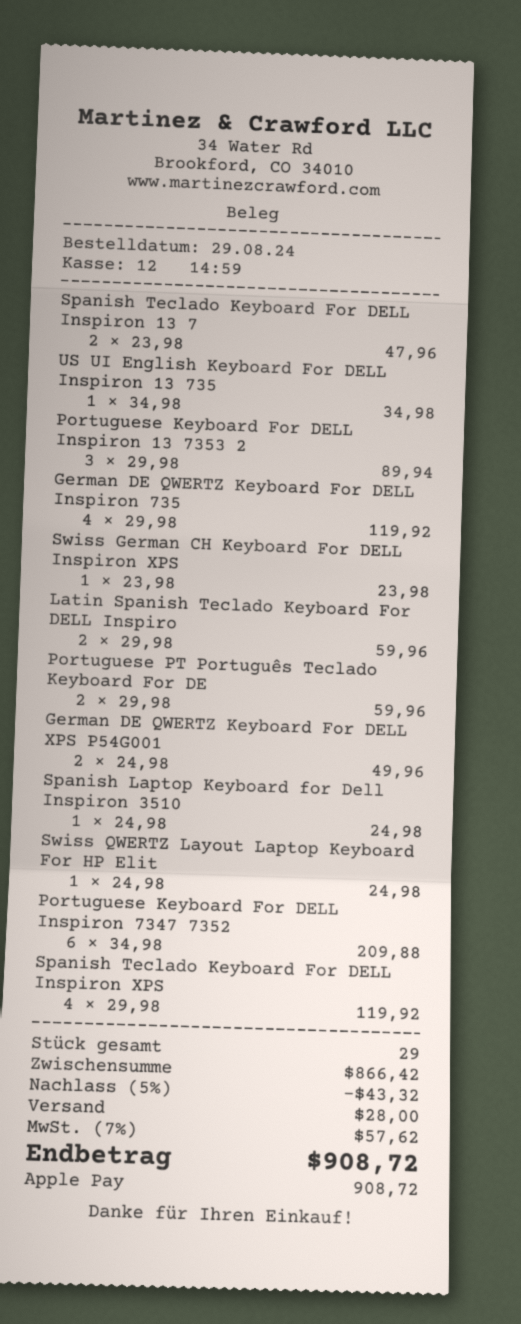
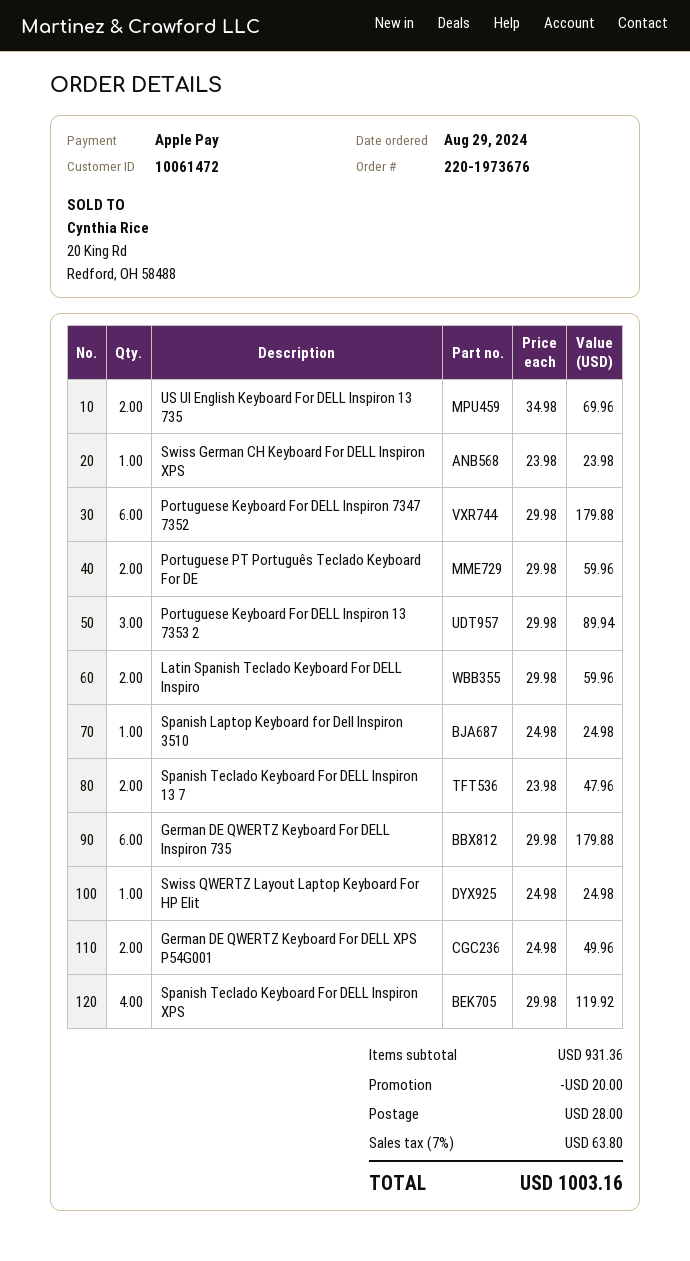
US UI English Keyboard For DELL Inspiron 13 735: 1 x 34.98 = 34.98 -> 2 x 34.98 = 69.96
German DE QWERTZ Keyboard For DELL Inspiron 735: 4 x 29.98 = 119.92 -> 6 x 29.98 = 179.88
Portuguese Keyboard For DELL Inspiron 7347 7352: 6 x 34.98 = 209.88 -> 6 x 29.98 = 179.88
subtotal: 866.42 -> 931.36
discount: 43.32 -> 20.00
tax: 7% = 57.62 -> 7% = 63.80
total: 908.72 -> 1003.16

